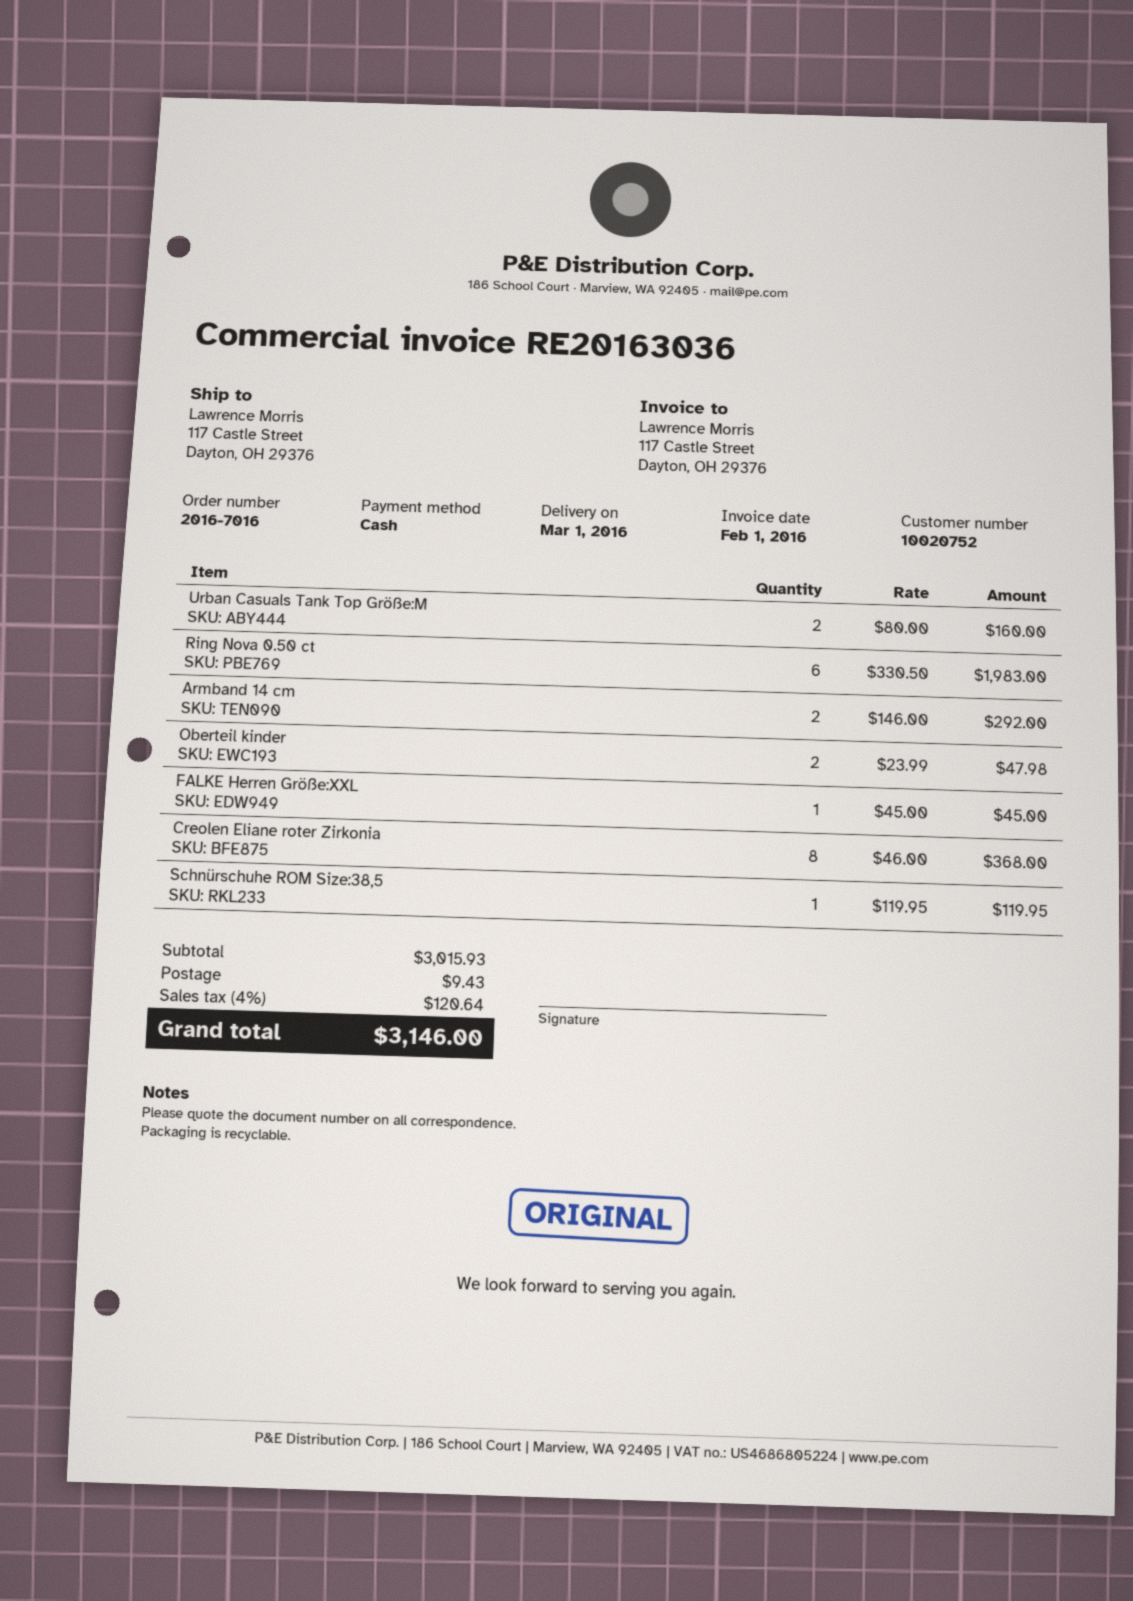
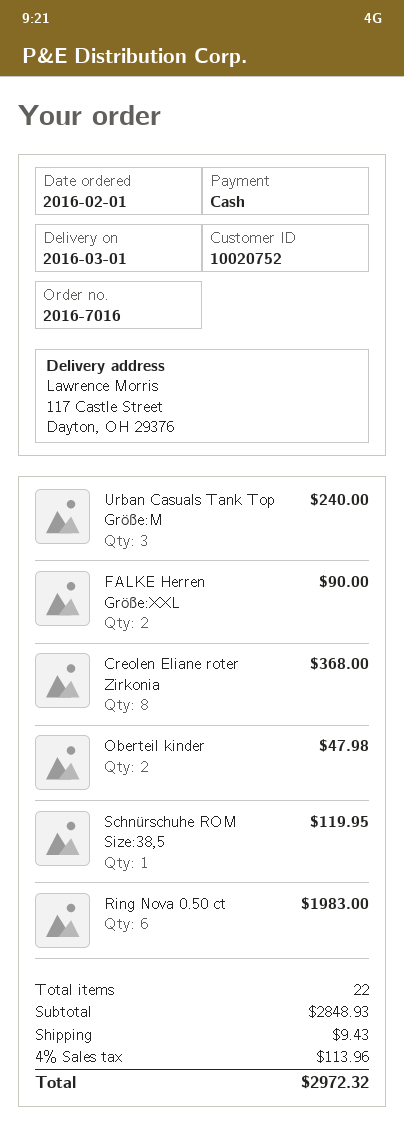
Urban Casuals Tank Top Größe:M: 2 for 160.00 -> 3 for 240.00
Armband 14 cm: 2 for 292.00 -> none
FALKE Herren Größe:XXL: 1 for 45.00 -> 2 for 90.00
subtotal: 3015.93 -> 2848.93
tax: 4% = 120.64 -> 4% = 113.96
total: 3146.00 -> 2972.32

